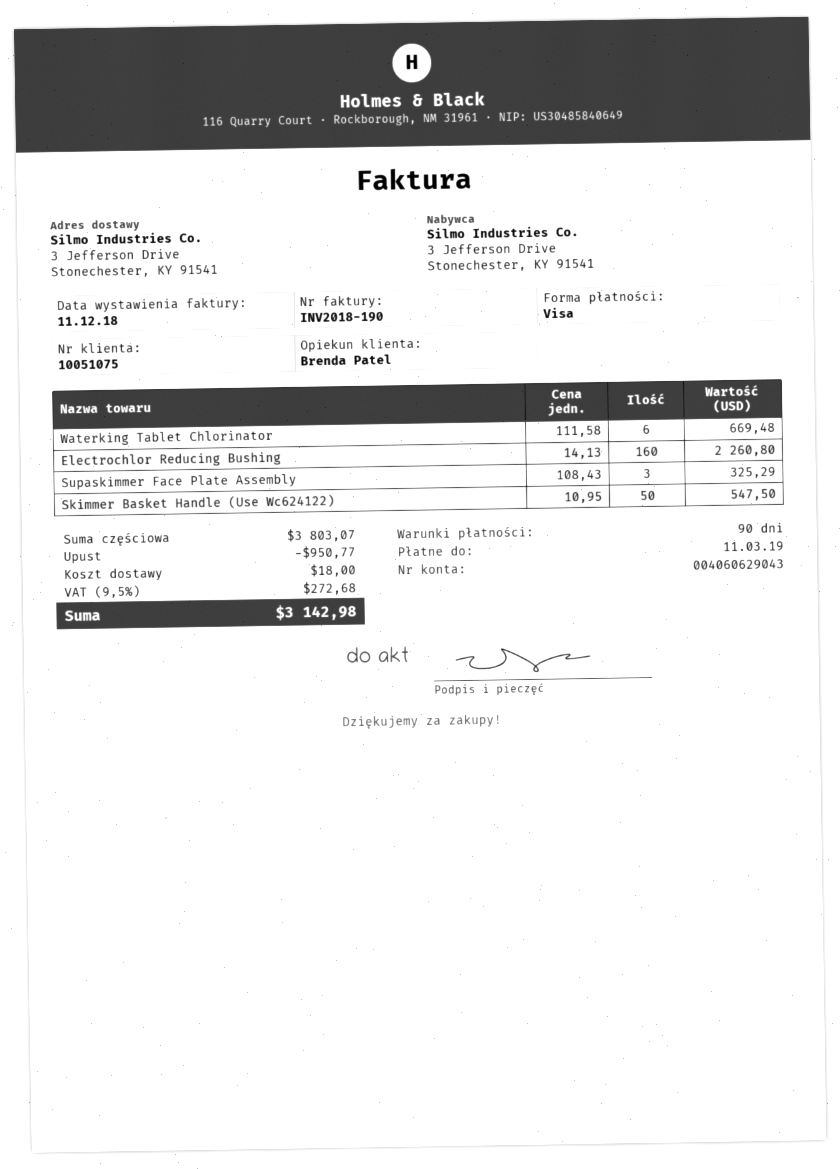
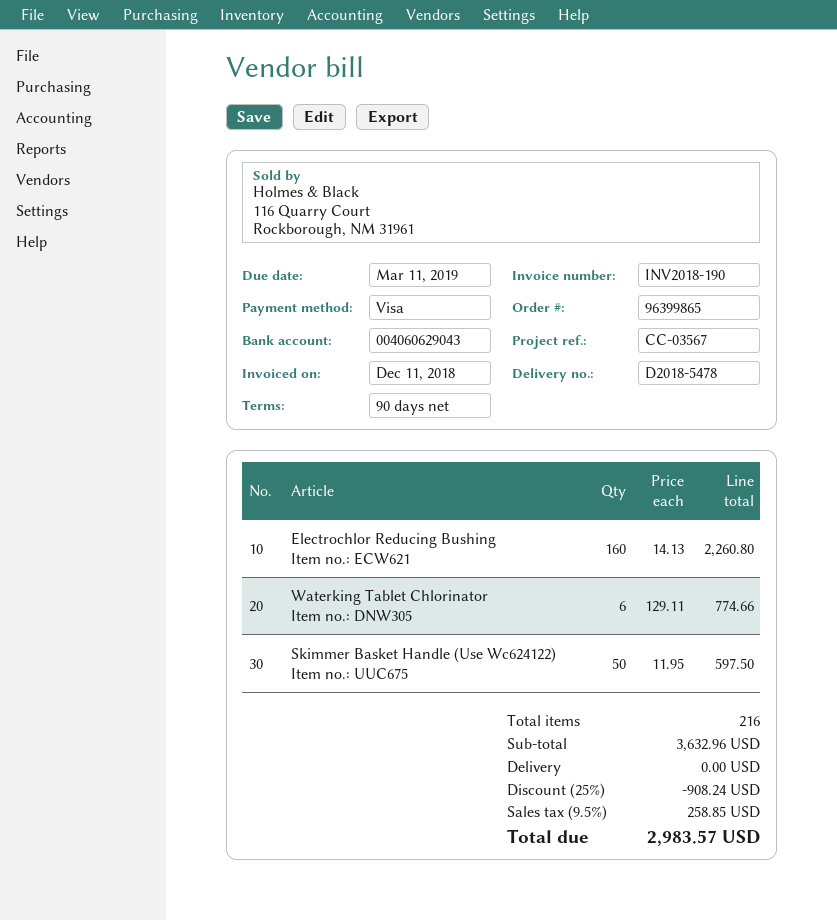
Waterking Tablet Chlorinator: 6 x 111.58 = 669.48 -> 6 x 129.11 = 774.66
Supaskimmer Face Plate Assembly: 3 x 108.43 = 325.29 -> none
Skimmer Basket Handle (Use Wc624122): 50 x 10.95 = 547.50 -> 50 x 11.95 = 597.50
subtotal: 3803.07 -> 3632.96
discount: 950.77 -> 908.24
shipping: 18.00 -> 0.00
tax: 9.5% = 272.68 -> 9.5% = 258.85
total: 3142.98 -> 2983.57

